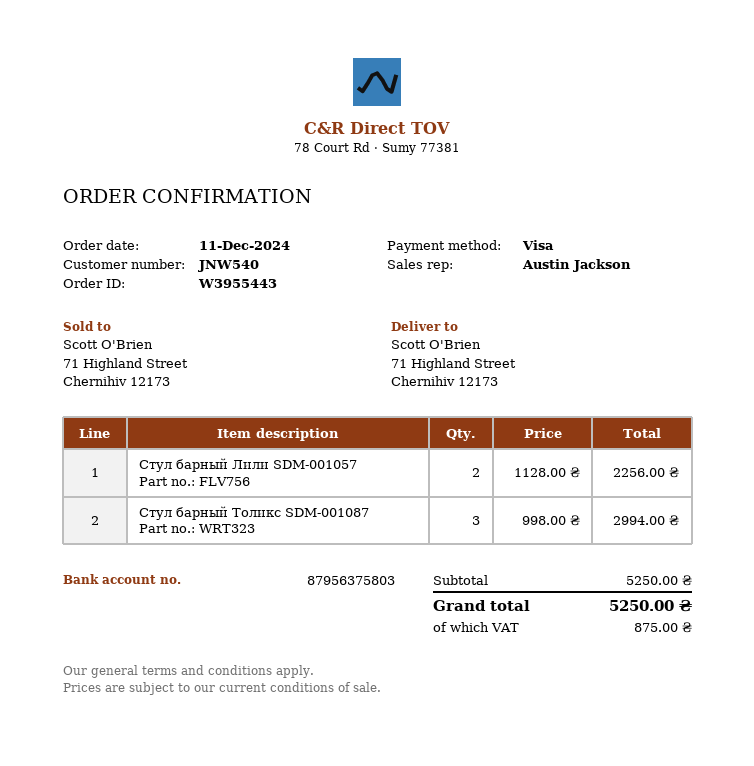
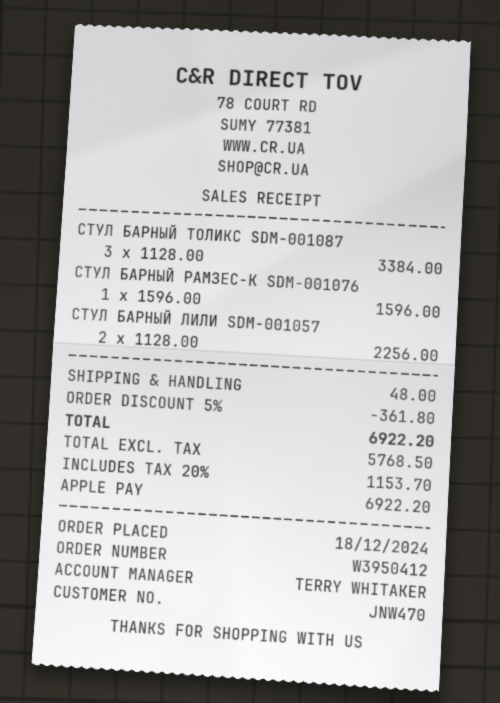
order number: W3955443 -> W3950412
order date: 2024-12-11 -> 2024-12-18
customer number: JNW540 -> JNW470
sales rep: Austin Jackson -> TERRY WHITAKER
payment method: Visa -> Apple Pay
Стул барный Толикс SDM-001087: 3 x 998.00 = 2994.00 -> 3 x 1128.00 = 3384.00
СТУЛ БАРНЫЙ РАМЗЕС-К SDM-001076: none -> 1 x 1596.00 = 1596.00
discount: none -> 5% = 361.80
shipping: none -> 48.00
tax: 875.00 -> 1153.70
total: 5250.00 -> 6922.20

